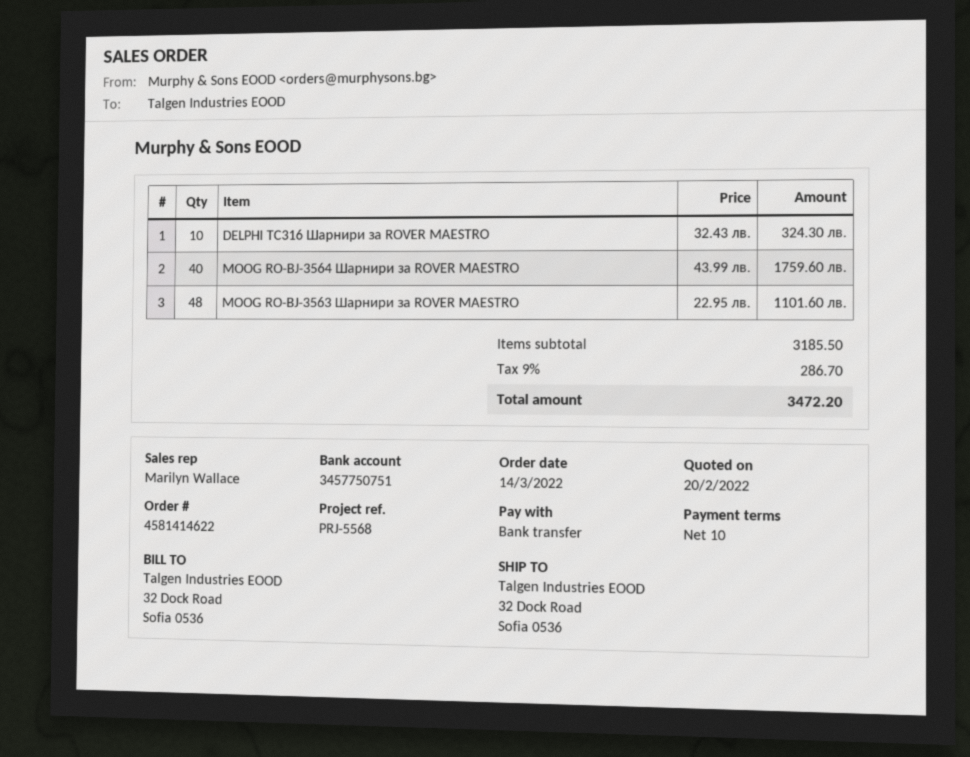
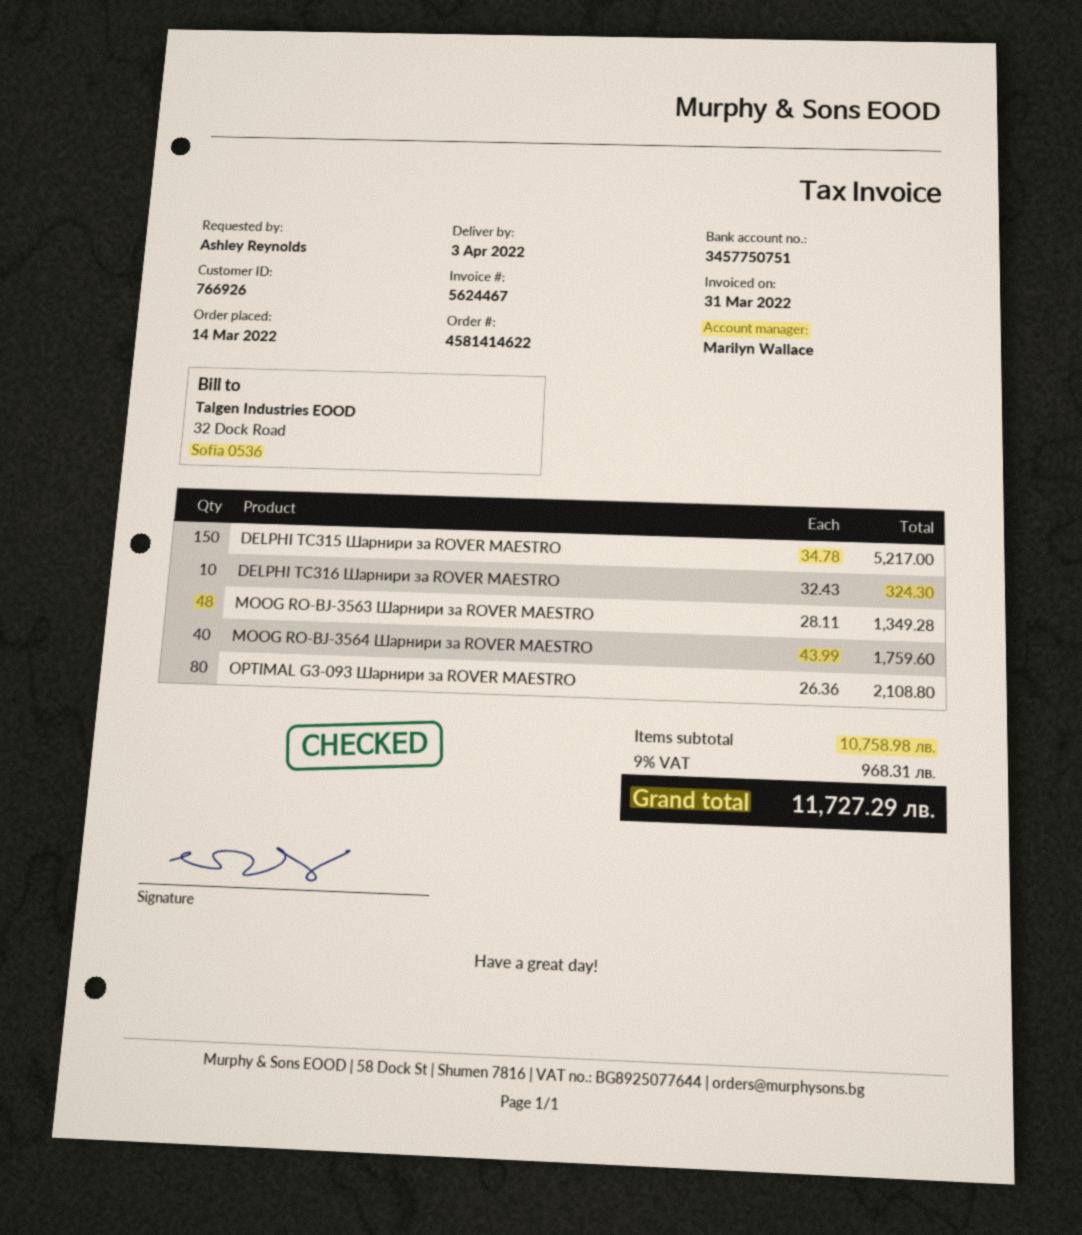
MOOG RO-BJ-3563 Шарнири за ROVER MAESTRO: 48 x 22.95 = 1101.60 -> 48 x 28.11 = 1349.28
DELPHI TC315 Шарнири за ROVER MAESTRO: none -> 150 x 34.78 = 5217.00
OPTIMAL G3-093 Шарнири за ROVER MAESTRO: none -> 80 x 26.36 = 2108.80
subtotal: 3185.50 -> 10758.98
tax: 9% = 286.70 -> 9% = 968.31
total: 3472.20 -> 11727.29

